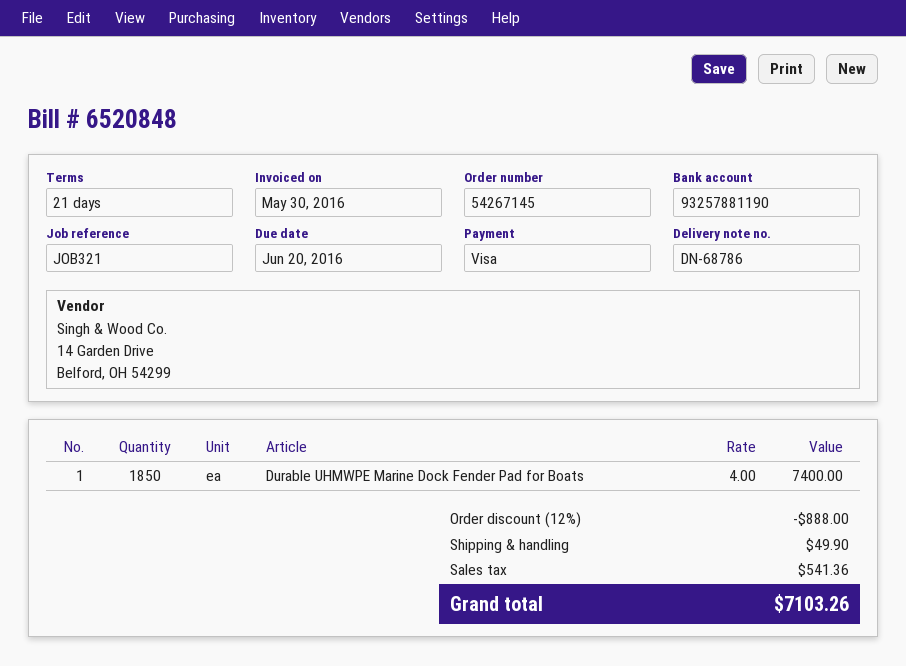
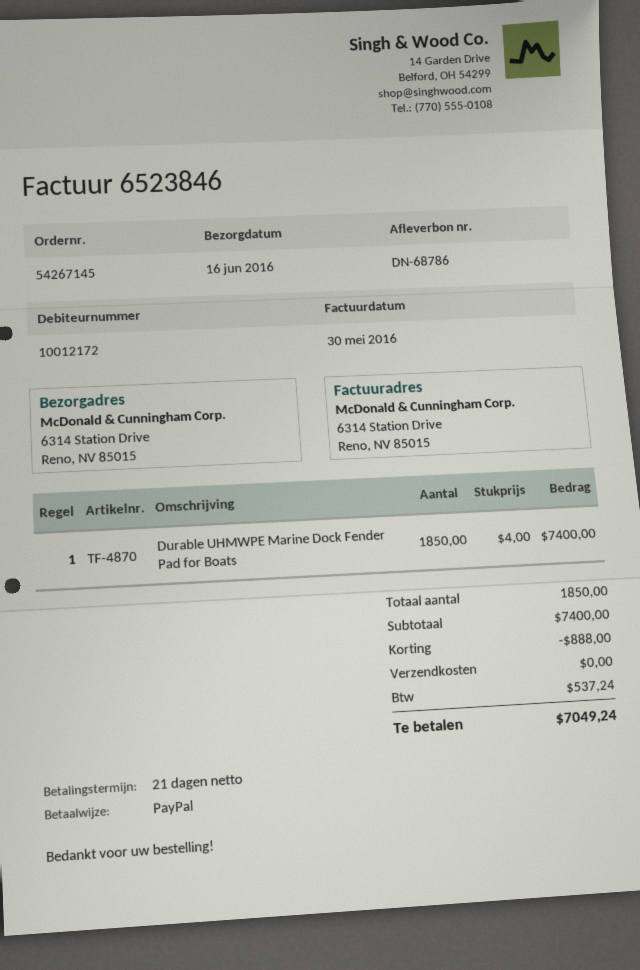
invoice number: 6520848 -> 6523846
payment method: Visa -> PayPal
shipping: 49.90 -> 0.00
tax: 541.36 -> 537.24
total: 7103.26 -> 7049.24

